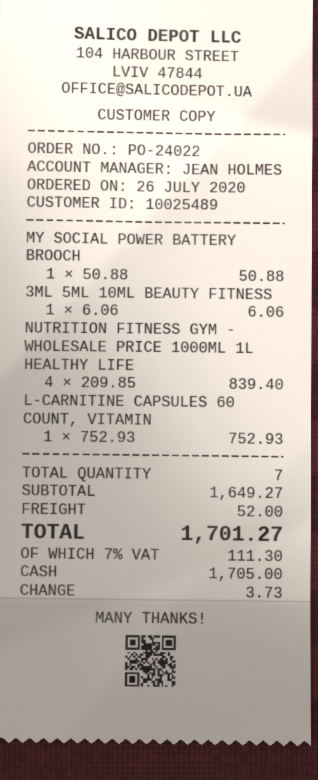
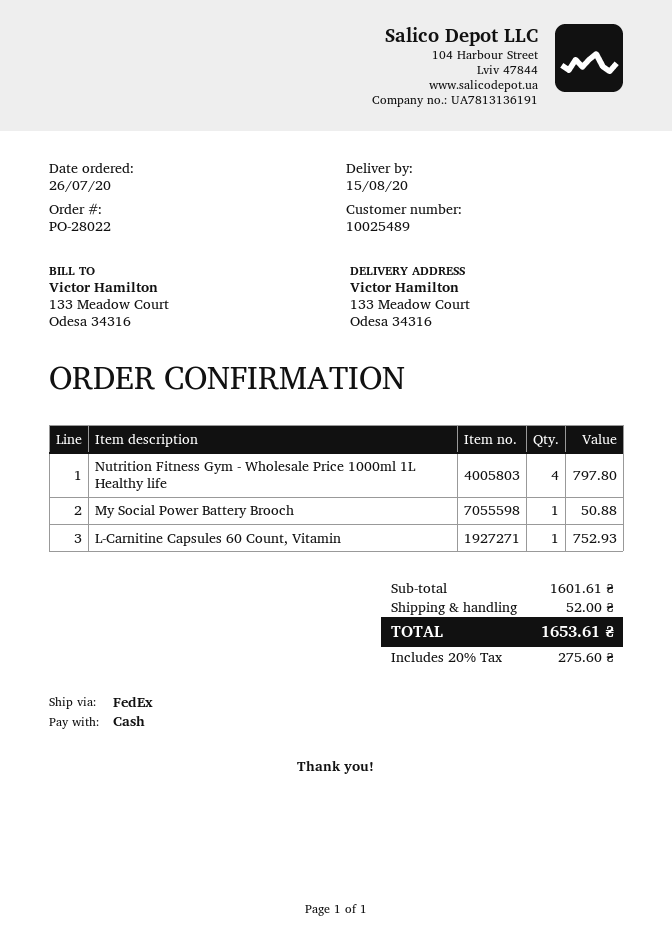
order number: PO-24022 -> PO-28022
3ML 5ML 10ML BEAUTY FITNESS: 1 for 6.06 -> none
NUTRITION FITNESS GYM - WHOLESALE PRICE 1000ML 1L HEALTHY LIFE: 4 for 839.40 -> 4 for 797.80
subtotal: 1649.27 -> 1601.61
tax: 7% = 111.30 -> 20% = 275.60
total: 1701.27 -> 1653.61

